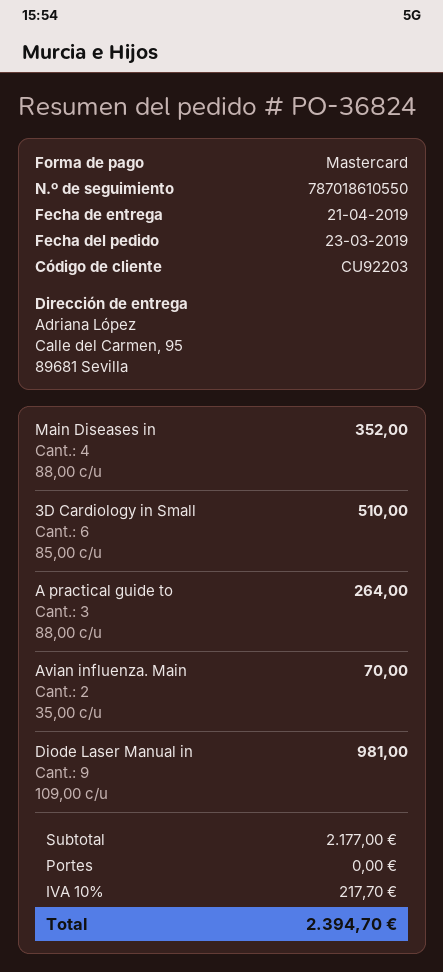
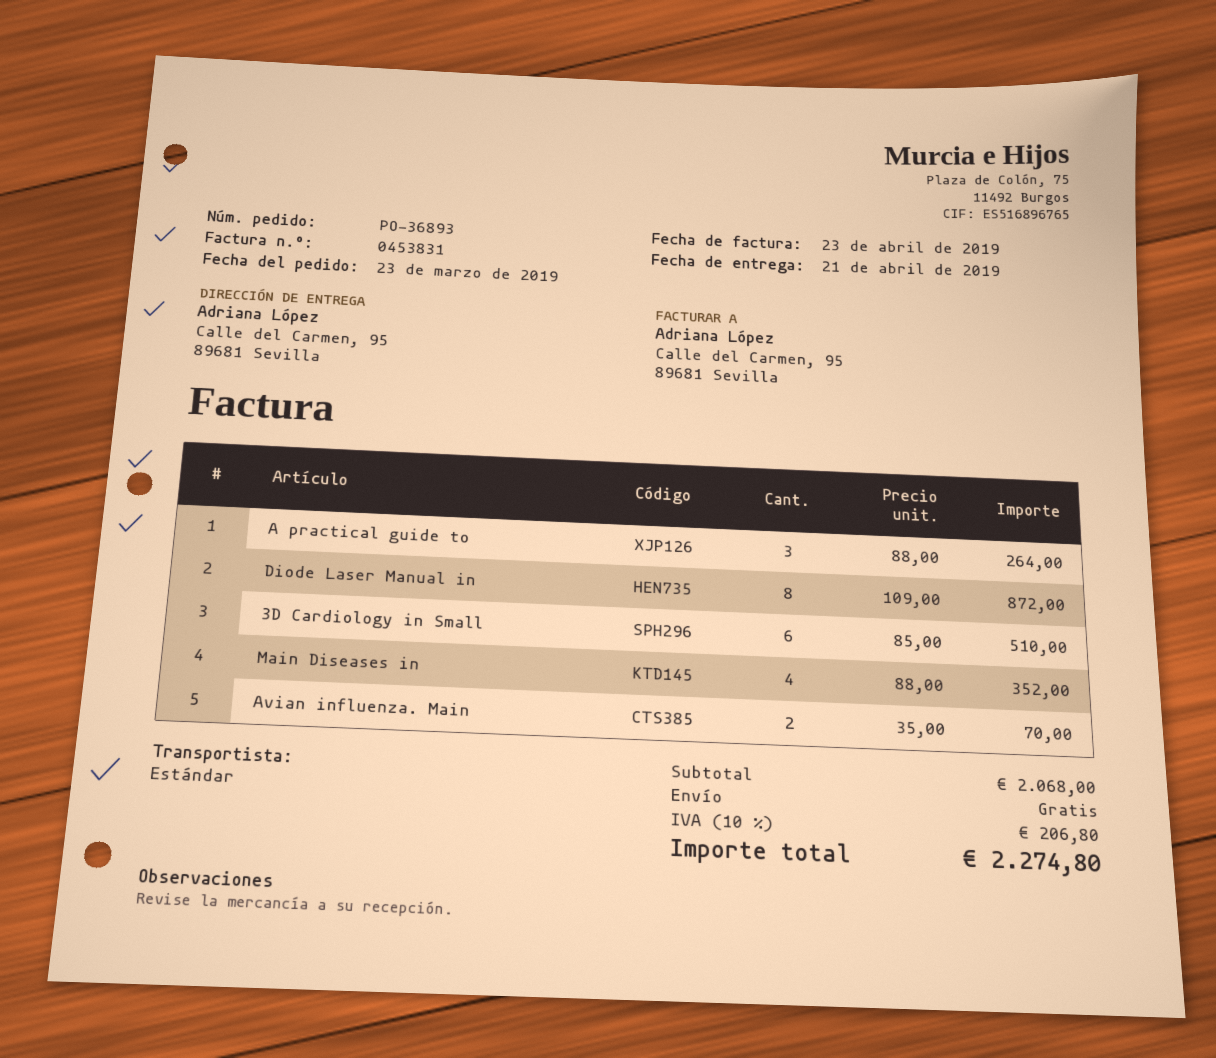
order number: PO-36824 -> PO-36893
Diode Laser Manual in: 9 x 109.00 = 981.00 -> 8 x 109.00 = 872.00
subtotal: 2177.00 -> 2068.00
tax: 10% = 217.70 -> 10% = 206.80
total: 2394.70 -> 2274.80

